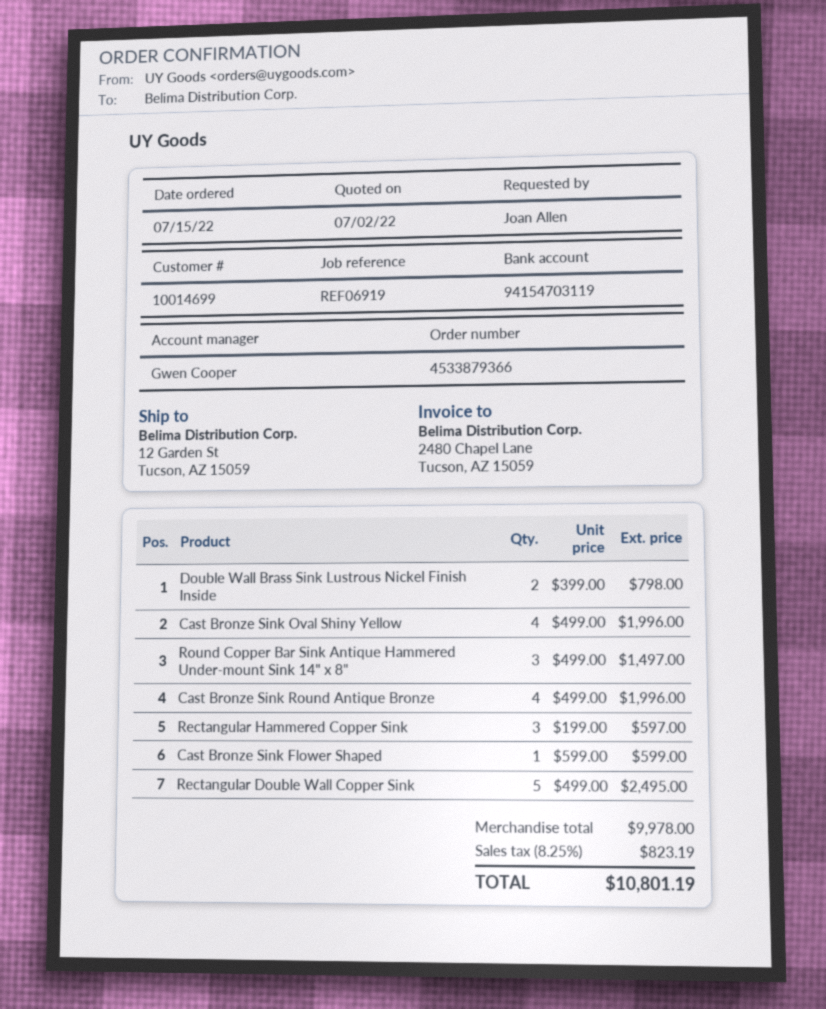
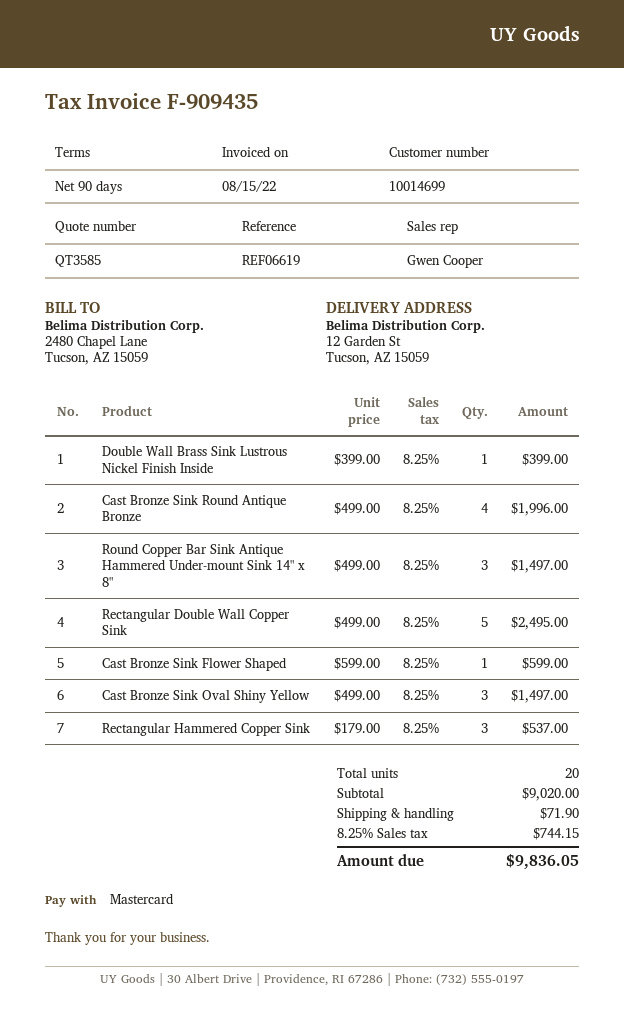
reference: REF06919 -> REF06619
Double Wall Brass Sink Lustrous Nickel Finish Inside: 2 x 399.00 = 798.00 -> 1 x 399.00 = 399.00
Cast Bronze Sink Oval Shiny Yellow: 4 x 499.00 = 1996.00 -> 3 x 499.00 = 1497.00
Rectangular Hammered Copper Sink: 3 x 199.00 = 597.00 -> 3 x 179.00 = 537.00
subtotal: 9978.00 -> 9020.00
shipping: none -> 71.90
tax: 8.25% = 823.19 -> 8.25% = 744.15
total: 10801.19 -> 9836.05

